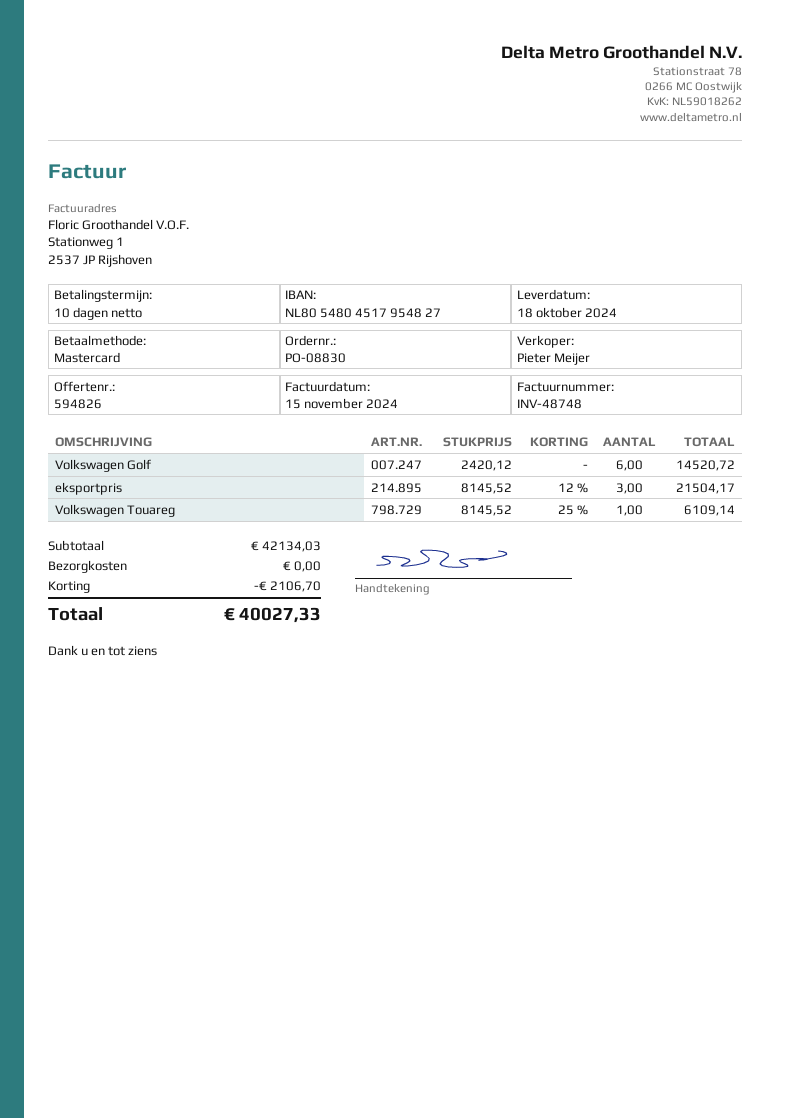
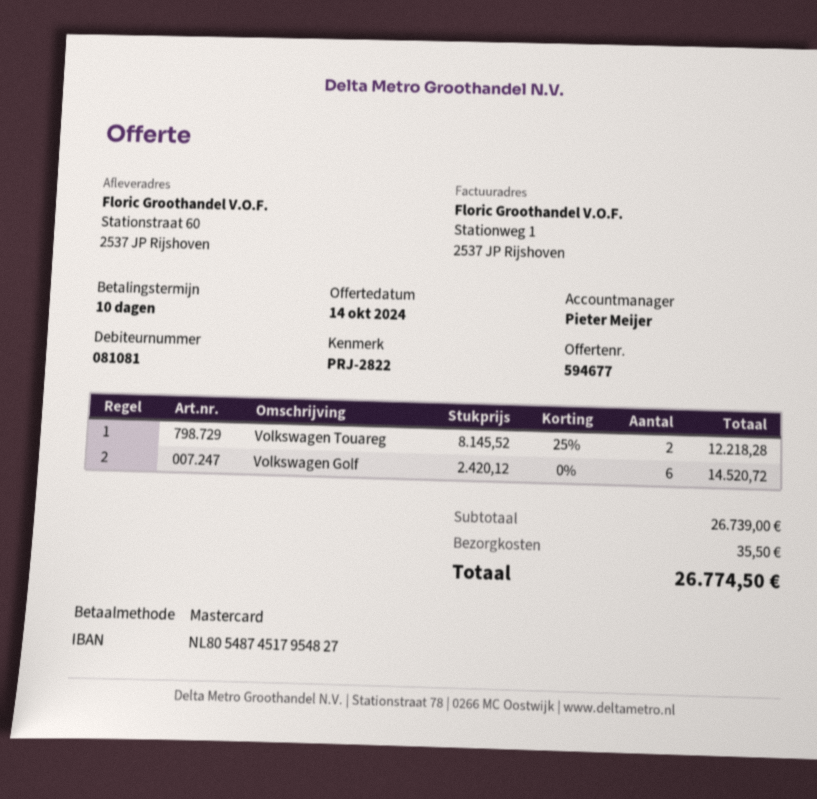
quote number: 594826 -> 594677
bank account: NL8054804517954827 -> NL8054874517954827
eksportpris: 3 x 8145.52 - 12% = 21504.17 -> none
Volkswagen Touareg: 1 x 8145.52 - 25% = 6109.14 -> 2 x 8145.52 - 25% = 12218.28
subtotal: 42134.03 -> 26739.00
discount: 2106.70 -> none
shipping: 0.00 -> 35.50
total: 40027.33 -> 26774.50

